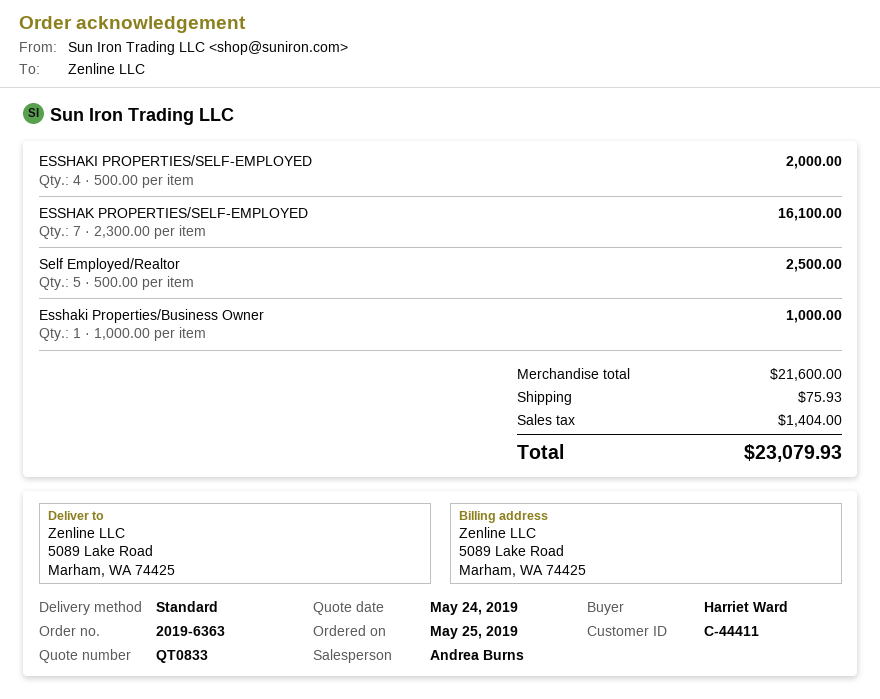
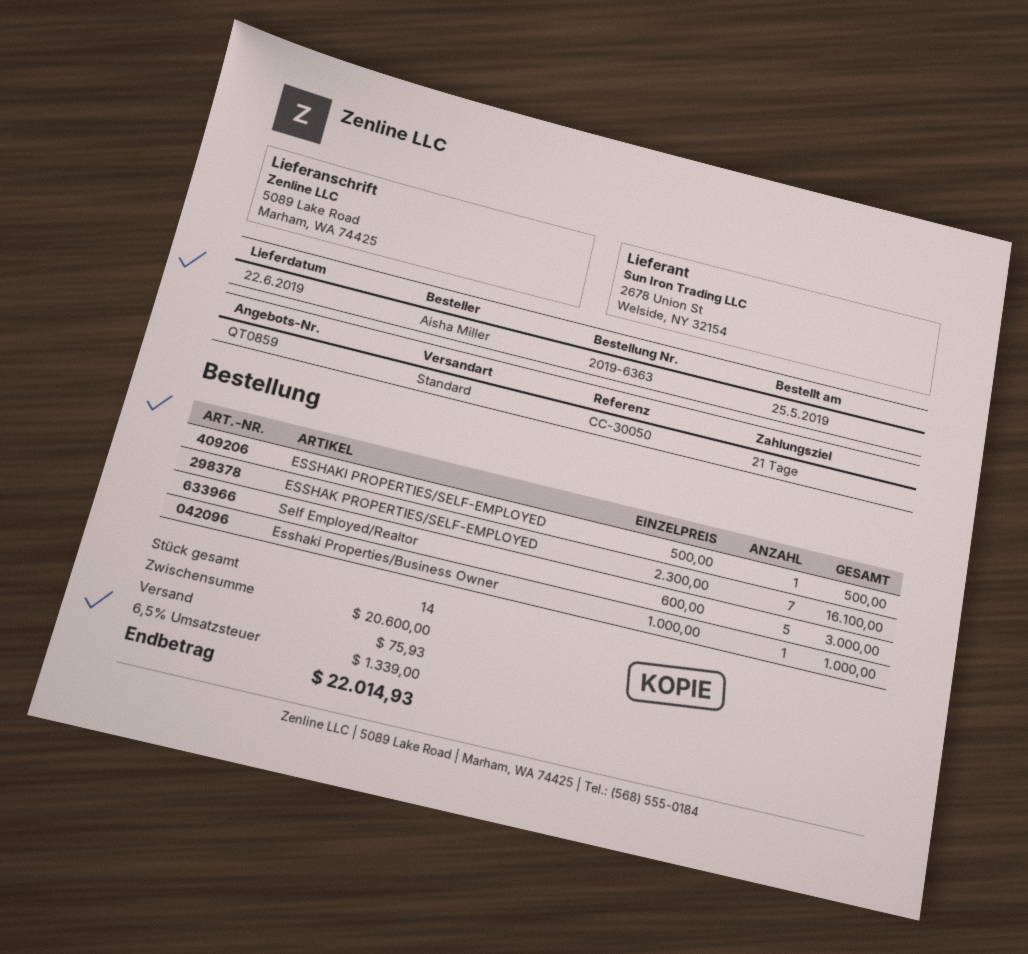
quote number: QT0833 -> QT0859
ordered by: Harriet Ward -> Aisha Miller
ESSHAKI PROPERTIES/SELF-EMPLOYED: 4 x 500.00 = 2000.00 -> 1 x 500.00 = 500.00
Self Employed/Realtor: 5 x 500.00 = 2500.00 -> 5 x 600.00 = 3000.00
subtotal: 21600.00 -> 20600.00
tax: 1404.00 -> 1339.00
total: 23079.93 -> 22014.93

